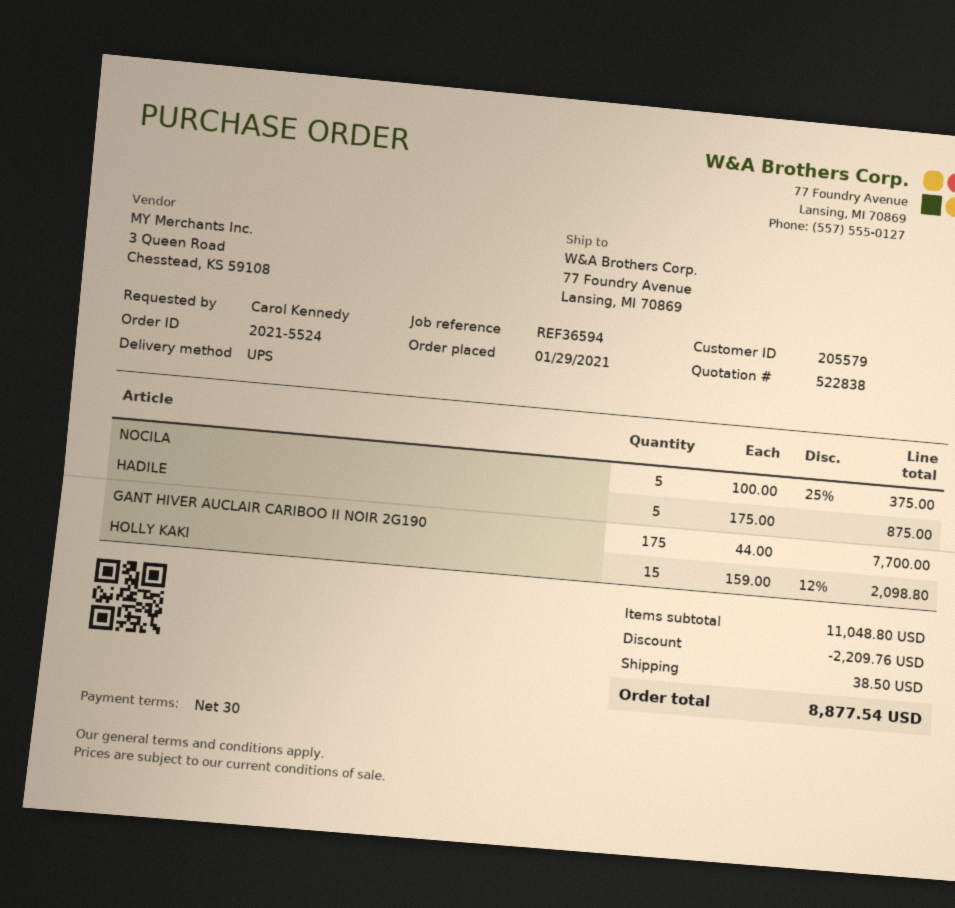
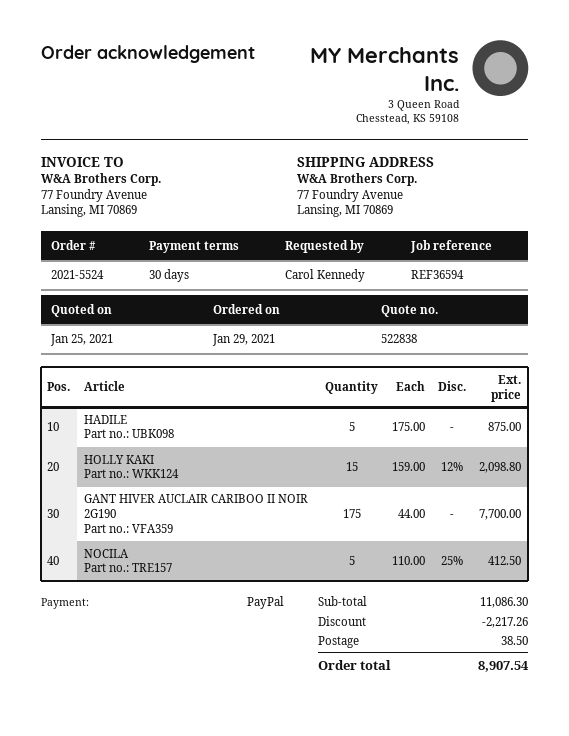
NOCILA: 5 x 100.00 - 25% = 375.00 -> 5 x 110.00 - 25% = 412.50
subtotal: 11048.80 -> 11086.30
discount: 2209.76 -> 2217.26
total: 8877.54 -> 8907.54

